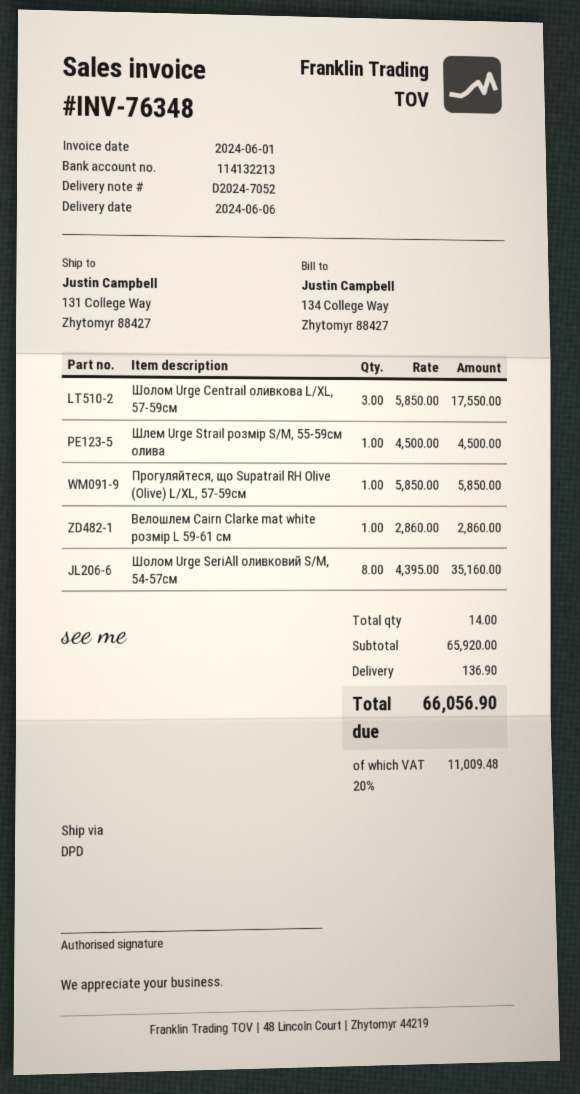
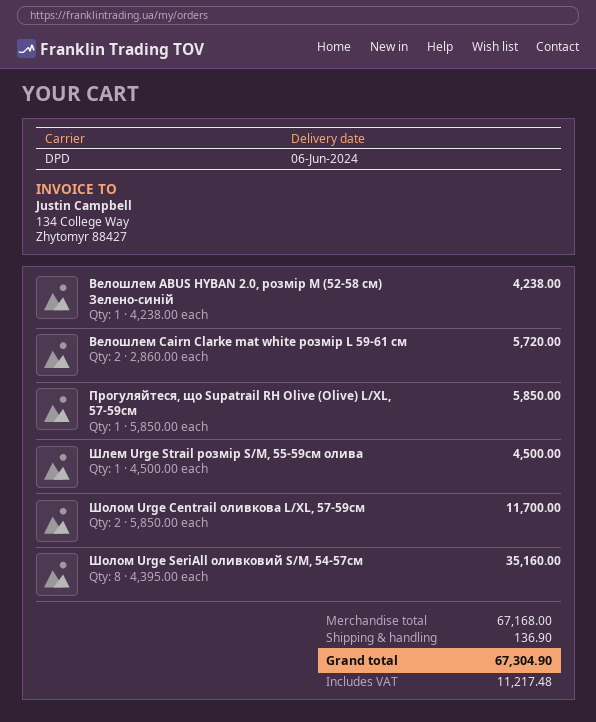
Шолом Urge Centrail оливкова L/XL, 57-59см: 3 x 5850.00 = 17550.00 -> 2 x 5850.00 = 11700.00
Велошлем Cairn Clarke mat white розмір L 59-61 см: 1 x 2860.00 = 2860.00 -> 2 x 2860.00 = 5720.00
Велошлем ABUS HYBAN 2.0, розмір М (52-58 см) Зелено-синій: none -> 1 x 4238.00 = 4238.00
subtotal: 65920.00 -> 67168.00
tax: 11009.48 -> 11217.48
total: 66056.90 -> 67304.90

